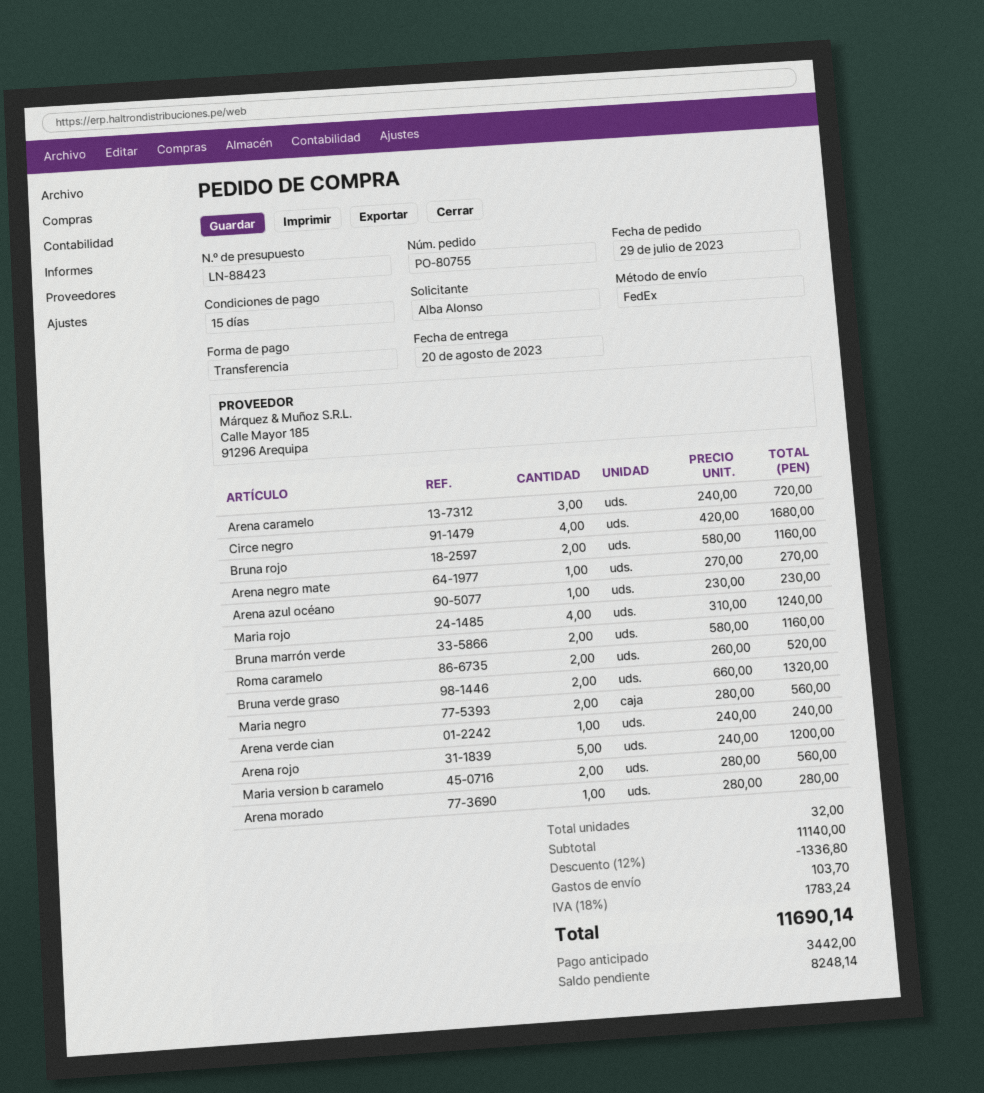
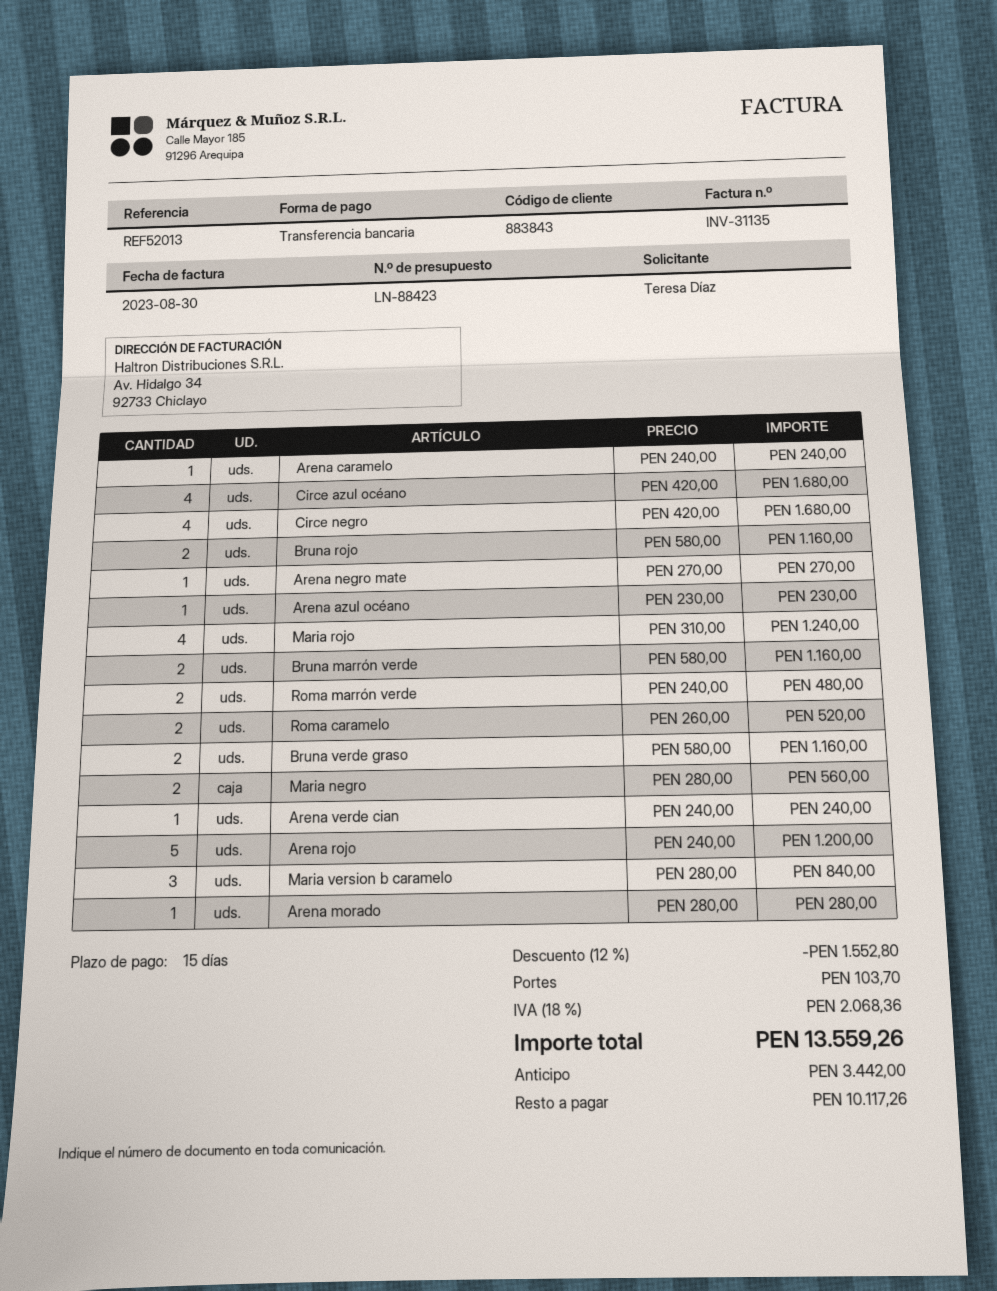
ordered by: Alba Alonso -> Teresa Díaz
Arena caramelo: 3 x 240.00 = 720.00 -> 1 x 240.00 = 240.00
Bruna verde graso: 2 x 660.00 = 1320.00 -> 2 x 580.00 = 1160.00
Maria version b caramelo: 2 x 280.00 = 560.00 -> 3 x 280.00 = 840.00
Circe azul océano: none -> 4 x 420.00 = 1680.00
Roma marrón verde: none -> 2 x 240.00 = 480.00
discount: 12% = 1336.80 -> 12% = 1552.80
tax: 18% = 1783.24 -> 18% = 2068.36
total: 11690.14 -> 13559.26
balance: 8248.14 -> 10117.26

